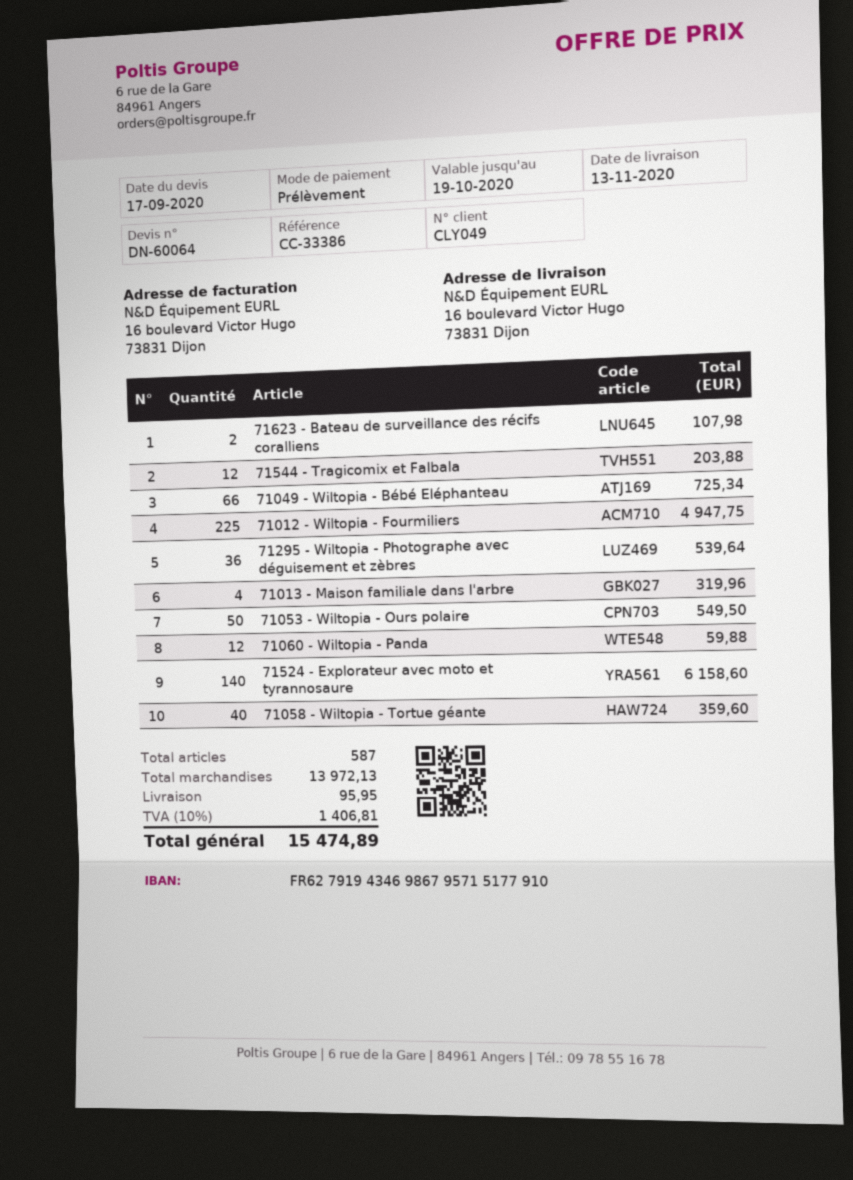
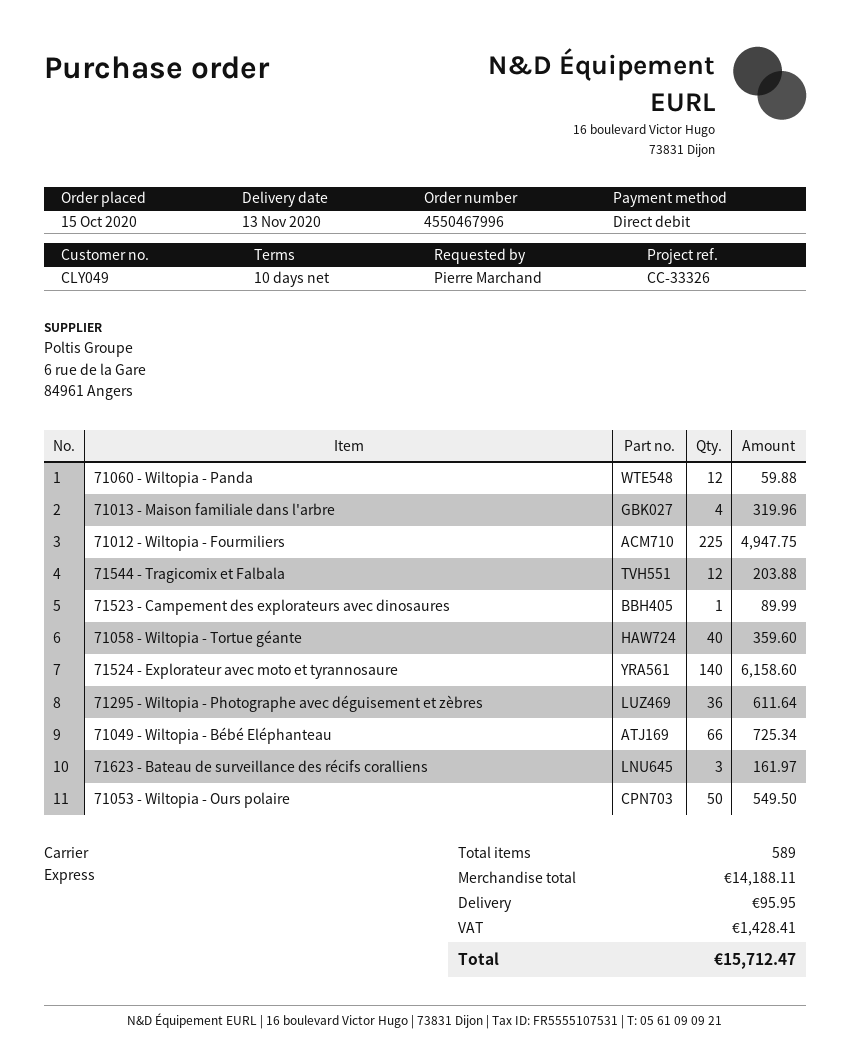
reference: CC-33386 -> CC-33326
71623 - Bateau de surveillance des récifs coralliens: 2 for 107.98 -> 3 for 161.97
71295 - Wiltopia - Photographe avec déguisement et zèbres: 36 for 539.64 -> 36 for 611.64
71523 - Campement des explorateurs avec dinosaures: none -> 1 for 89.99
total quantity: 587 -> 589
subtotal: 13972.13 -> 14188.11
tax: 1406.81 -> 1428.41
total: 15474.89 -> 15712.47

